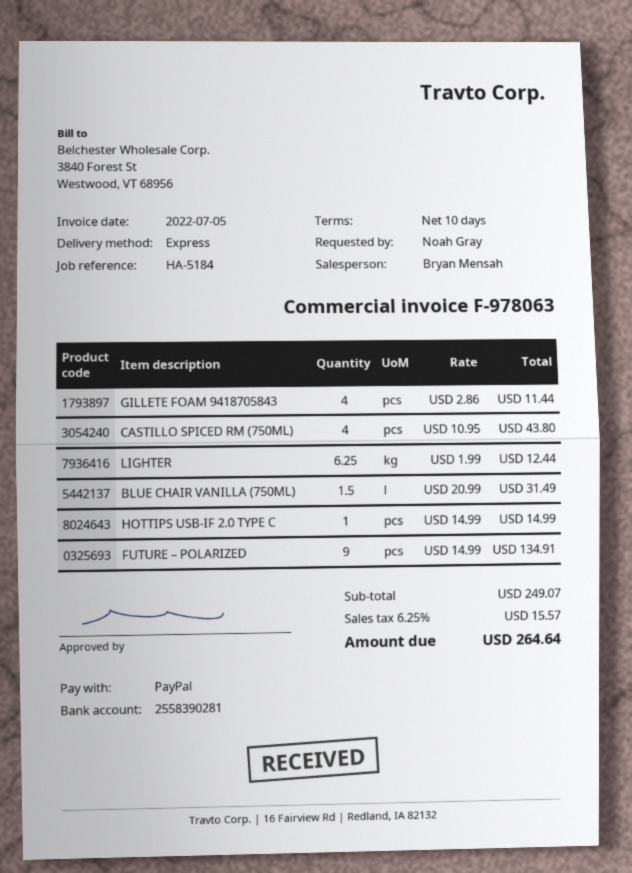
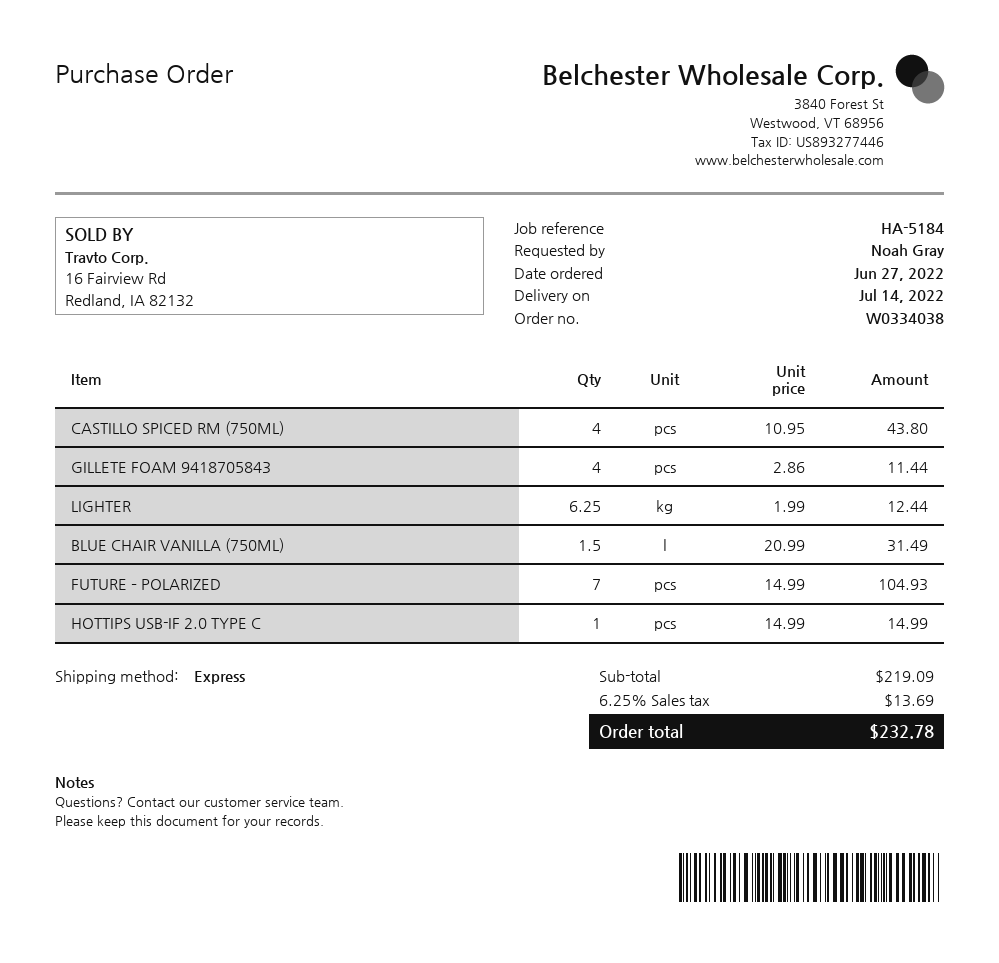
FUTURE – POLARIZED: 9 x 14.99 = 134.91 -> 7 x 14.99 = 104.93
subtotal: 249.07 -> 219.09
tax: 6.25% = 15.57 -> 6.25% = 13.69
total: 264.64 -> 232.78

